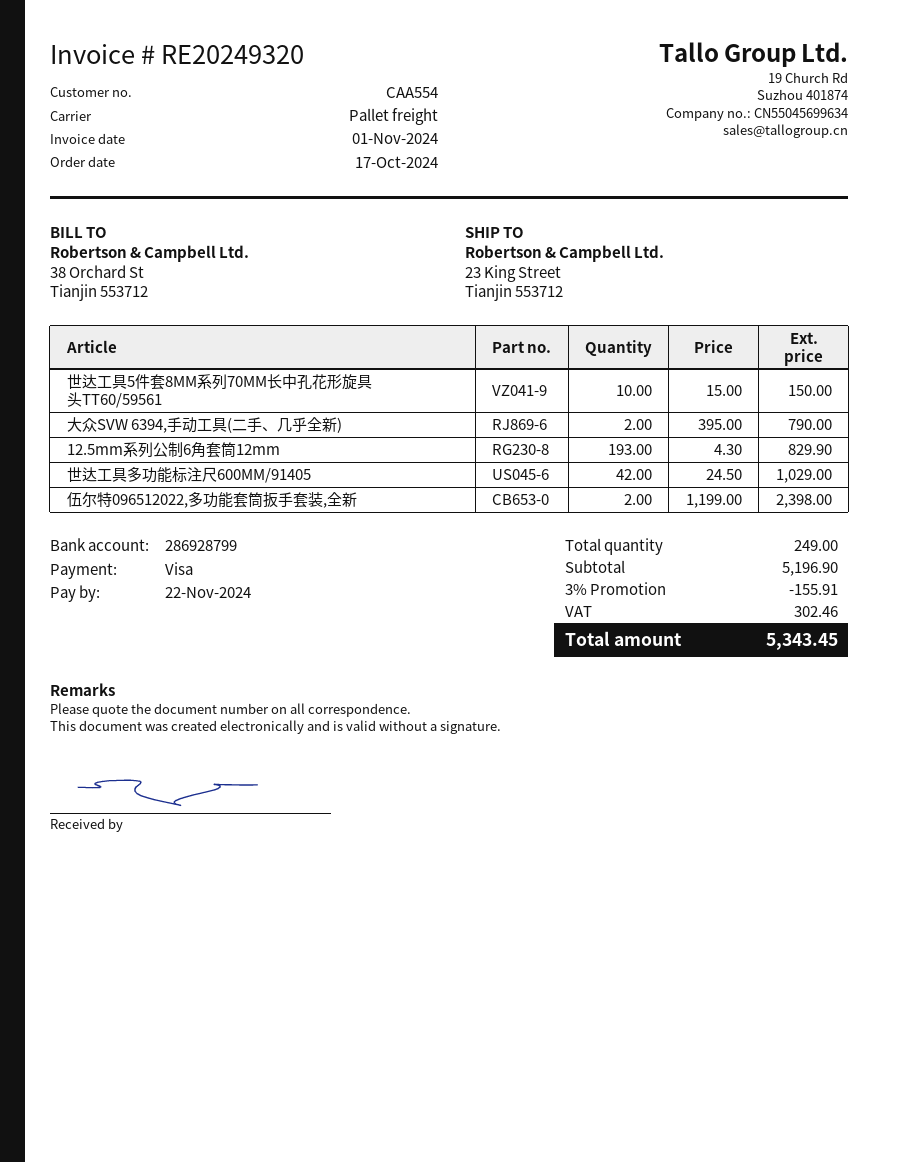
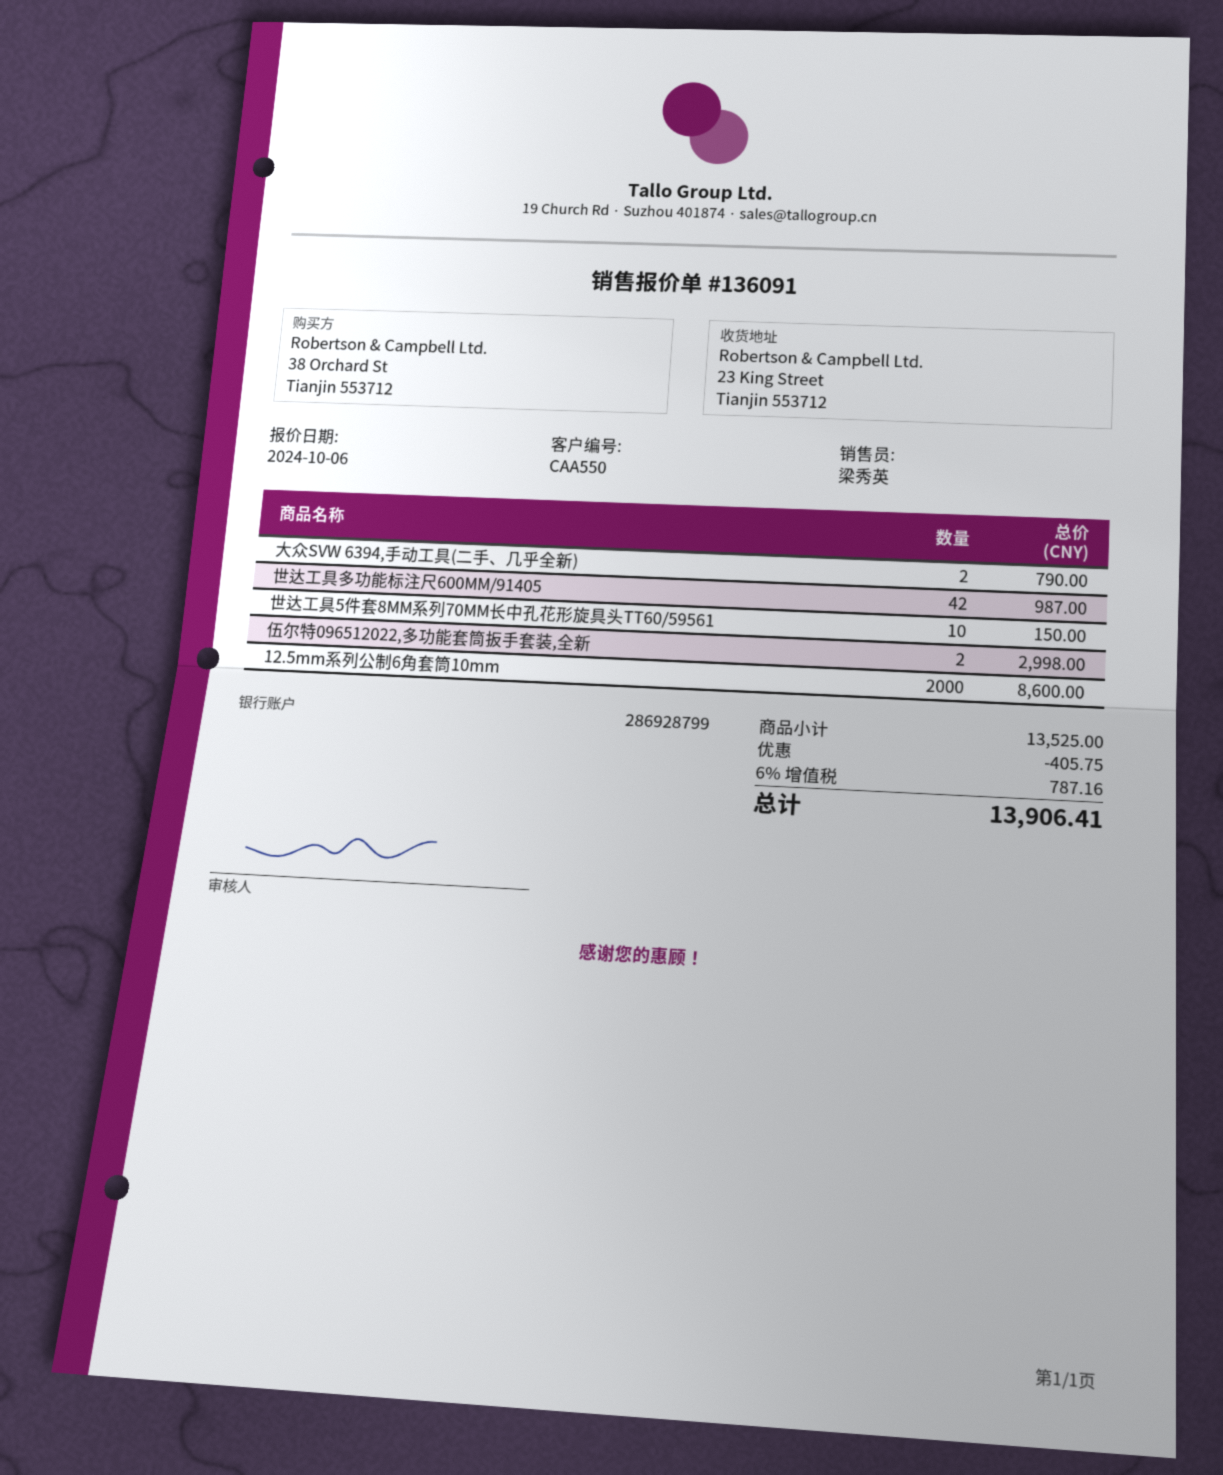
customer number: CAA554 -> CAA550
12.5mm系列公制6角套筒12mm: 193 for 829.90 -> none
世达工具多功能标注尺600MM/91405: 42 for 1029.00 -> 42 for 987.00
伍尔特096512022,多功能套筒扳手套装,全新: 2 for 2398.00 -> 2 for 2998.00
12.5mm系列公制6角套筒10mm: none -> 2000 for 8600.00
subtotal: 5196.90 -> 13525.00
discount: 155.91 -> 405.75
tax: 302.46 -> 787.16
total: 5343.45 -> 13906.41

